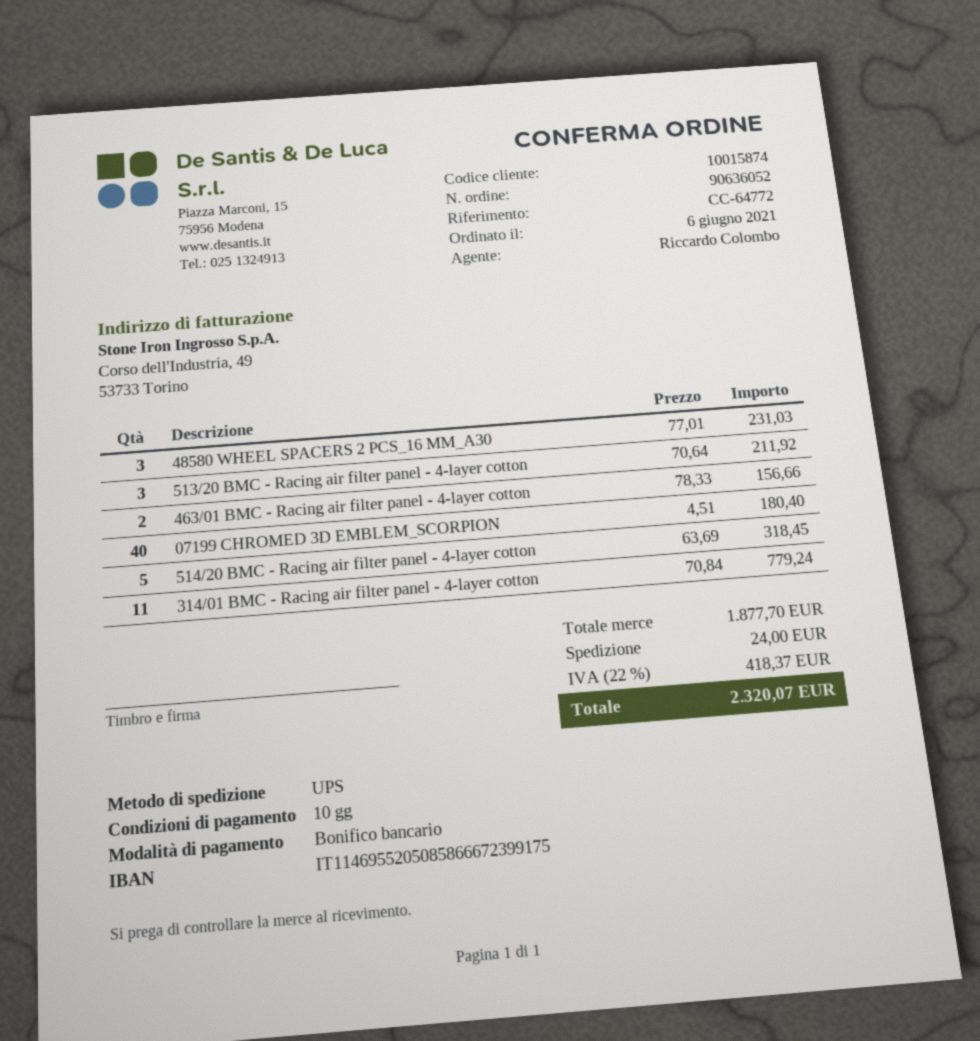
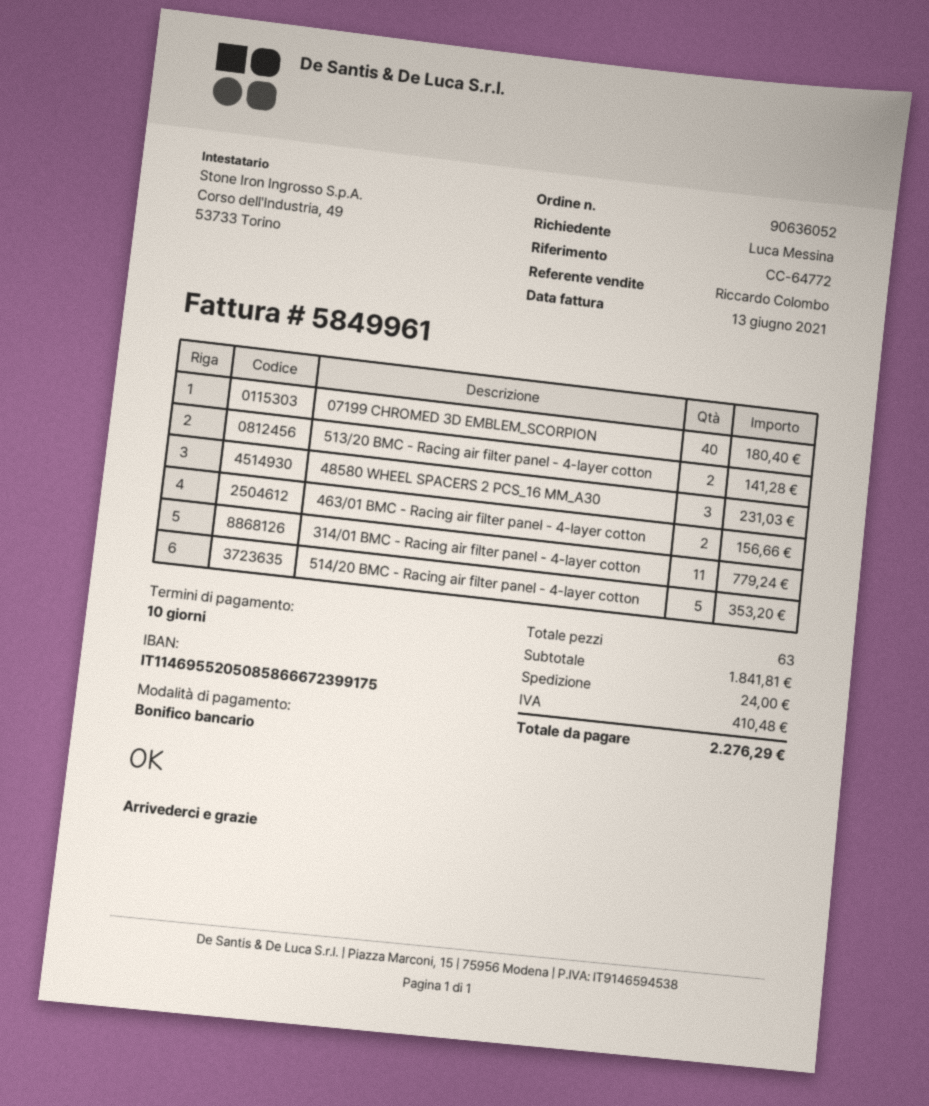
513/20 BMC - Racing air filter panel - 4-layer cotton: 3 for 211.92 -> 2 for 141.28
514/20 BMC - Racing air filter panel - 4-layer cotton: 5 for 318.45 -> 5 for 353.20
subtotal: 1877.70 -> 1841.81
tax: 418.37 -> 410.48
total: 2320.07 -> 2276.29

